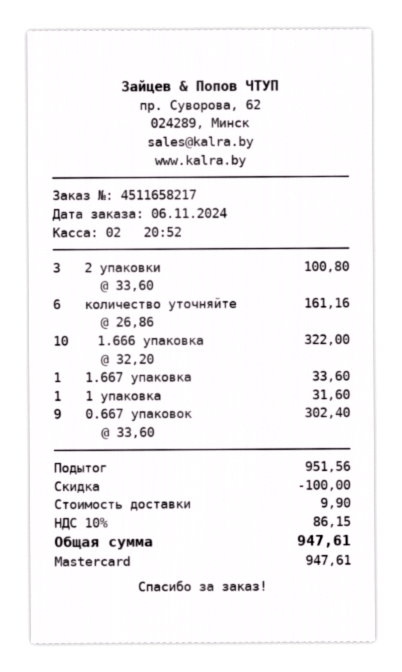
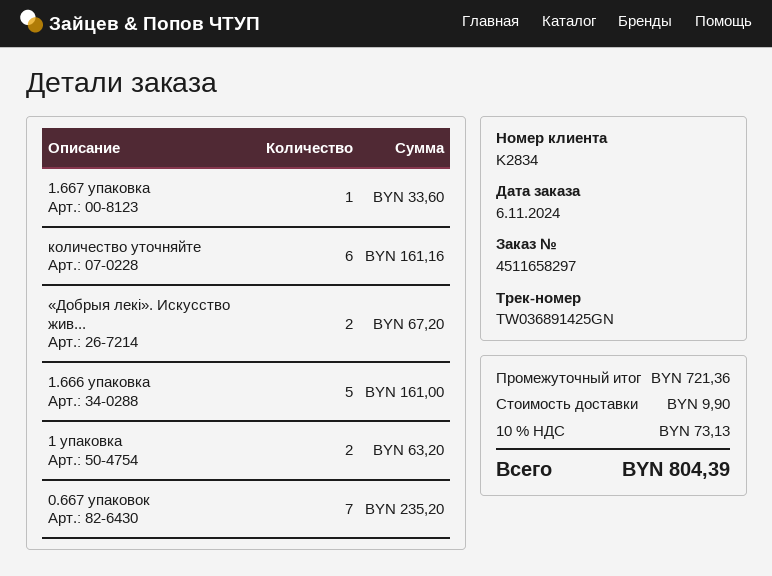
order number: 4511658217 -> 4511658297
2 упаковки: 3 for 100.80 -> none
1.666 упаковка: 10 for 322.00 -> 5 for 161.00
1 упаковка: 1 for 31.60 -> 2 for 63.20
0.667 упаковок: 9 for 302.40 -> 7 for 235.20
«Добрыя лекi». Искусство жив...: none -> 2 for 67.20
subtotal: 951.56 -> 721.36
discount: 100.00 -> none
tax: 10% = 86.15 -> 10% = 73.13
total: 947.61 -> 804.39

